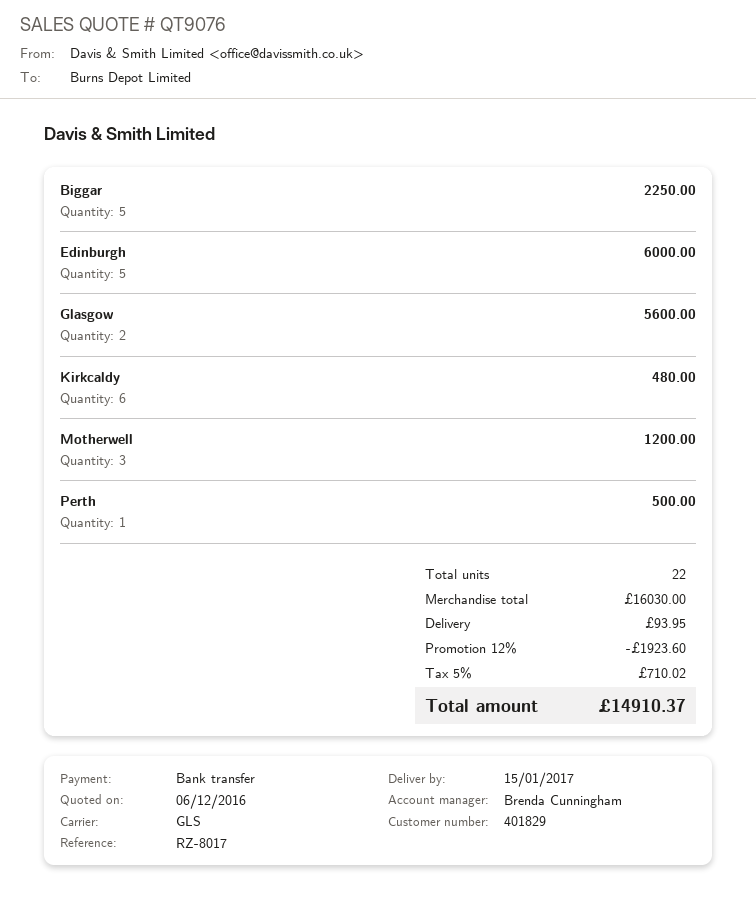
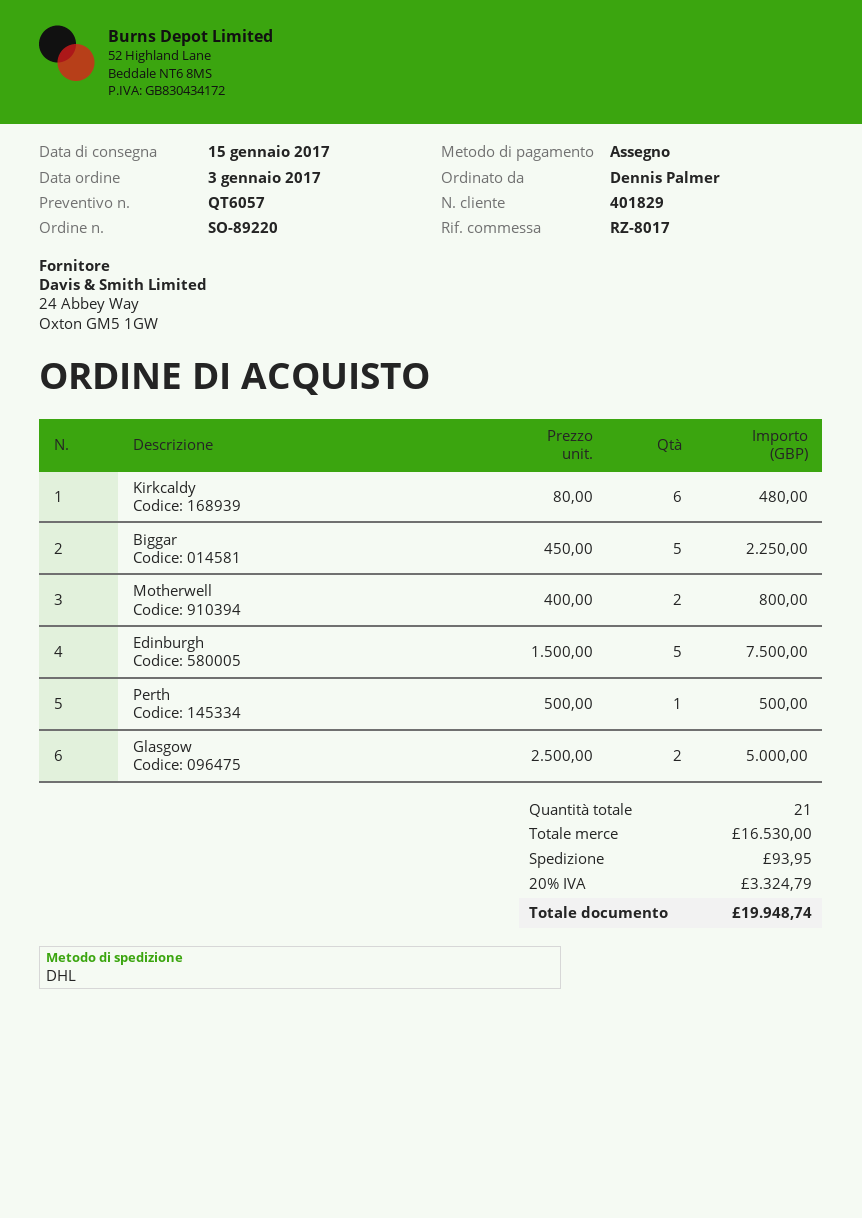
quote number: QT9076 -> QT6057
payment method: bank transfer -> cheque
shipping method: GLS -> DHL
Edinburgh: 5 for 6000.00 -> 5 for 7500.00
Glasgow: 2 for 5600.00 -> 2 for 5000.00
Motherwell: 3 for 1200.00 -> 2 for 800.00
total quantity: 22 -> 21
subtotal: 16030.00 -> 16530.00
discount: 12% = 1923.60 -> none
tax: 5% = 710.02 -> 20% = 3324.79
total: 14910.37 -> 19948.74

